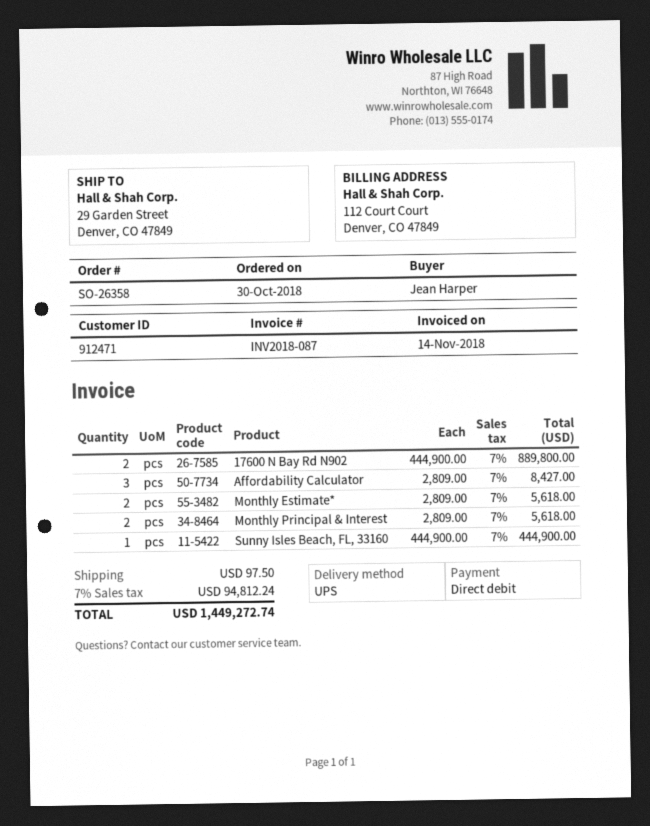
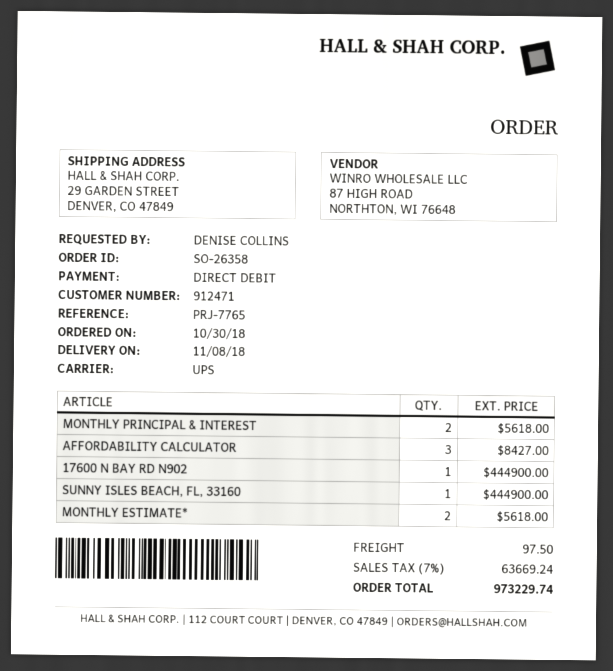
ordered by: Jean Harper -> DENISE COLLINS
17600 N Bay Rd N902: 2 for 889800.00 -> 1 for 444900.00
tax: 7% = 94812.24 -> 7% = 63669.24
total: 1449272.74 -> 973229.74

